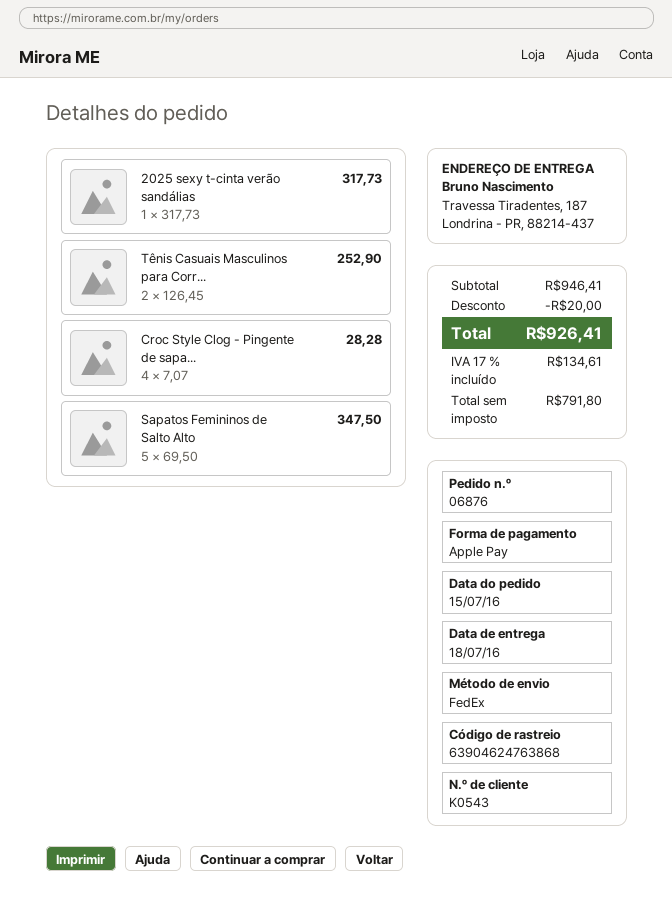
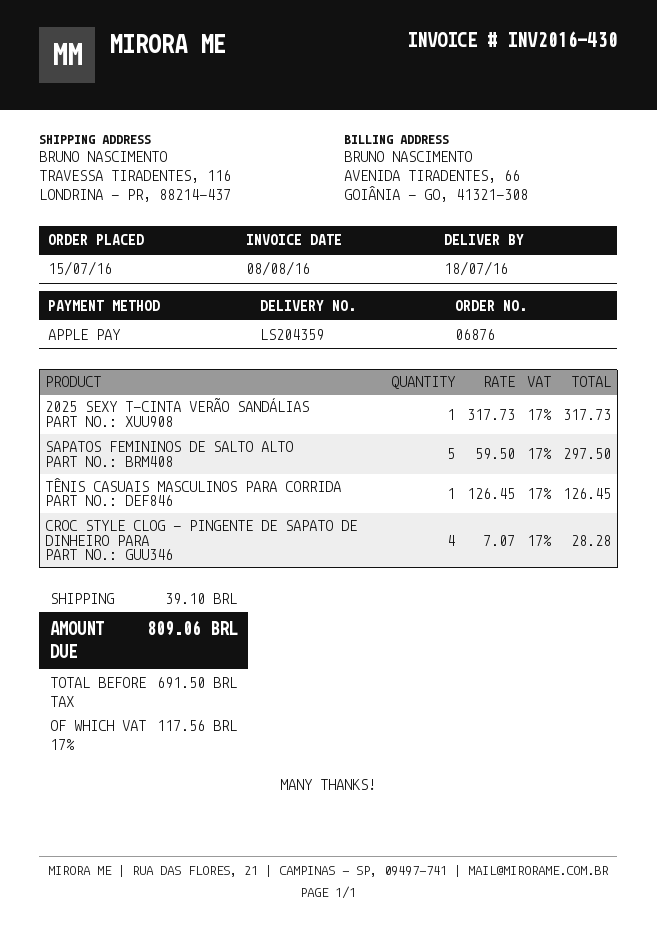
ship to: Travessa Tiradentes, 187, Londrina - PR, 88214-437 -> TRAVESSA TIRADENTES, 116, LONDRINA - PR, 88214-437
Tênis Casuais Masculinos para Corr...: 2 x 126.45 = 252.90 -> 1 x 126.45 = 126.45
Sapatos Femininos de Salto Alto: 5 x 69.50 = 347.50 -> 5 x 59.50 = 297.50
discount: 20.00 -> none
shipping: none -> 39.10
net: 791.80 -> 691.50
tax: 17% = 134.61 -> 17% = 117.56
total: 926.41 -> 809.06

